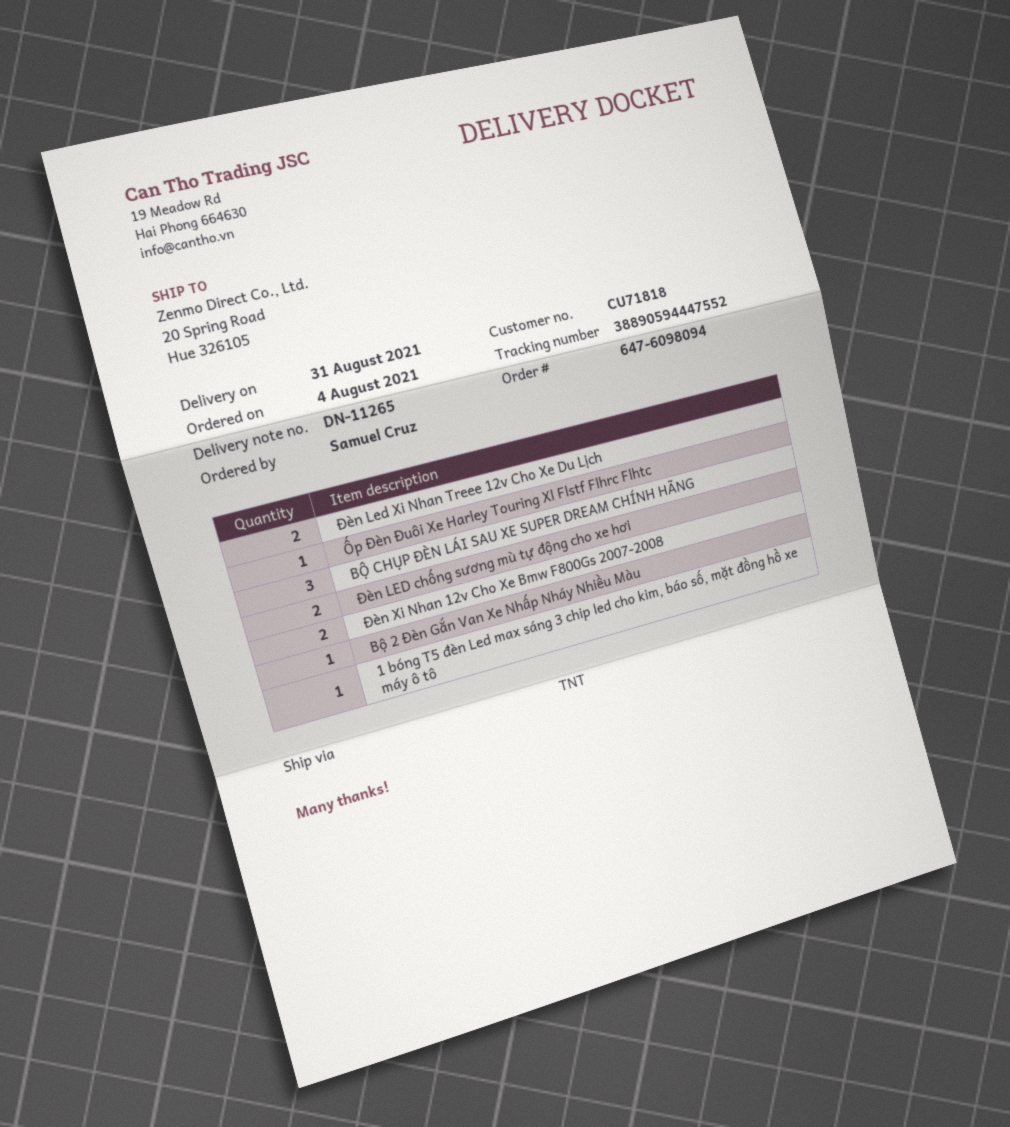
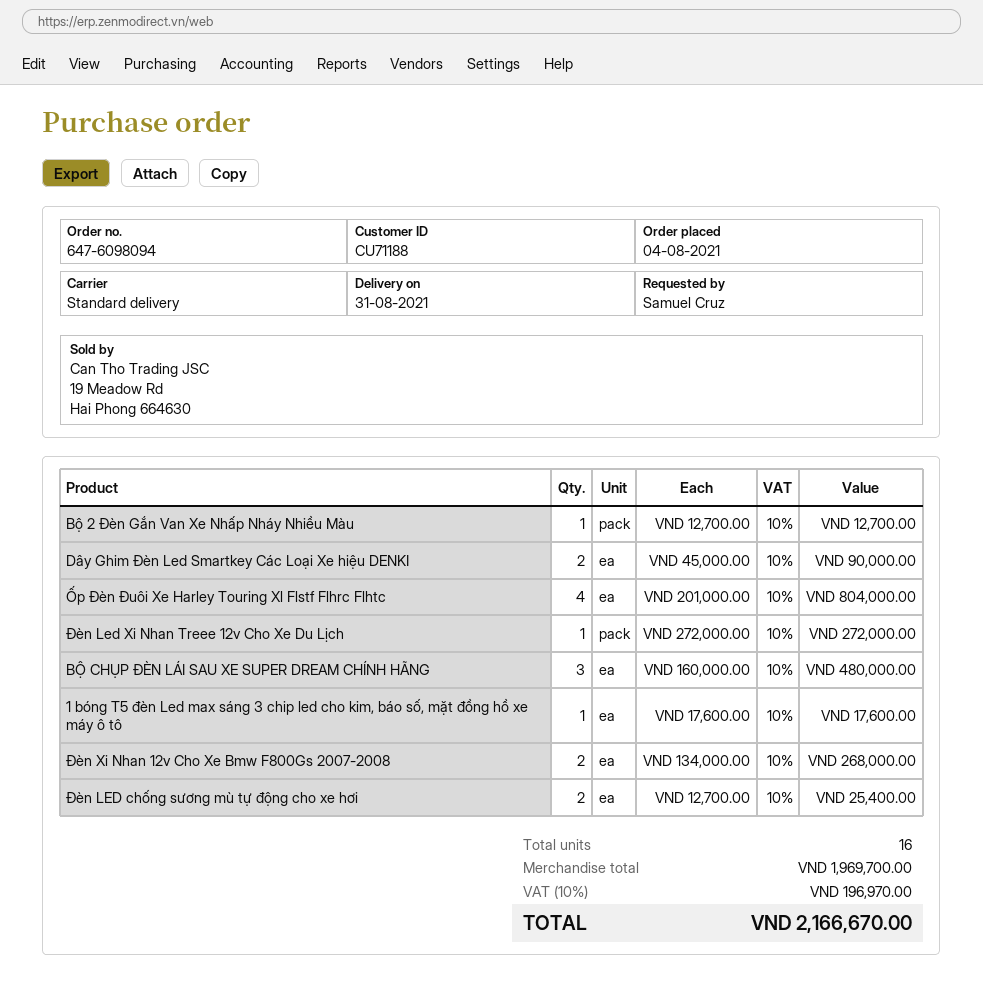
customer number: CU71818 -> CU71188
shipping method: TNT -> standard
Đèn Led Xi Nhan Treee 12v Cho Xe Du Lịch: 2 -> 1
Ốp Đèn Đuôi Xe Harley Touring Xl Flstf Flhrc Flhtc: 1 -> 4
Dây Ghim Đèn Led Smartkey Các Loại Xe hiệu DENKI: none -> 2

